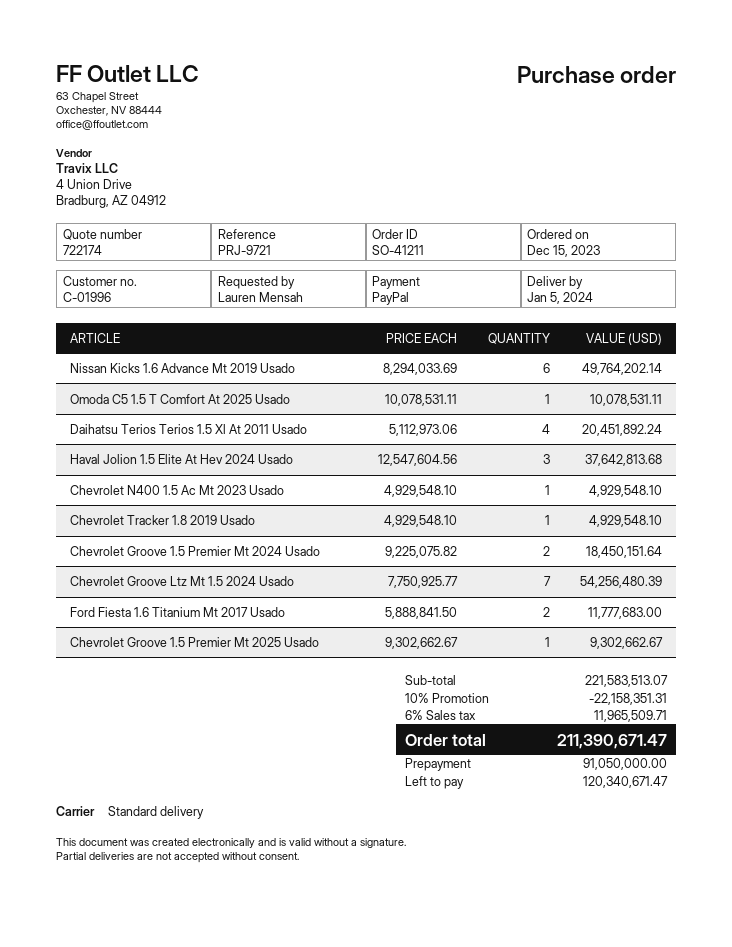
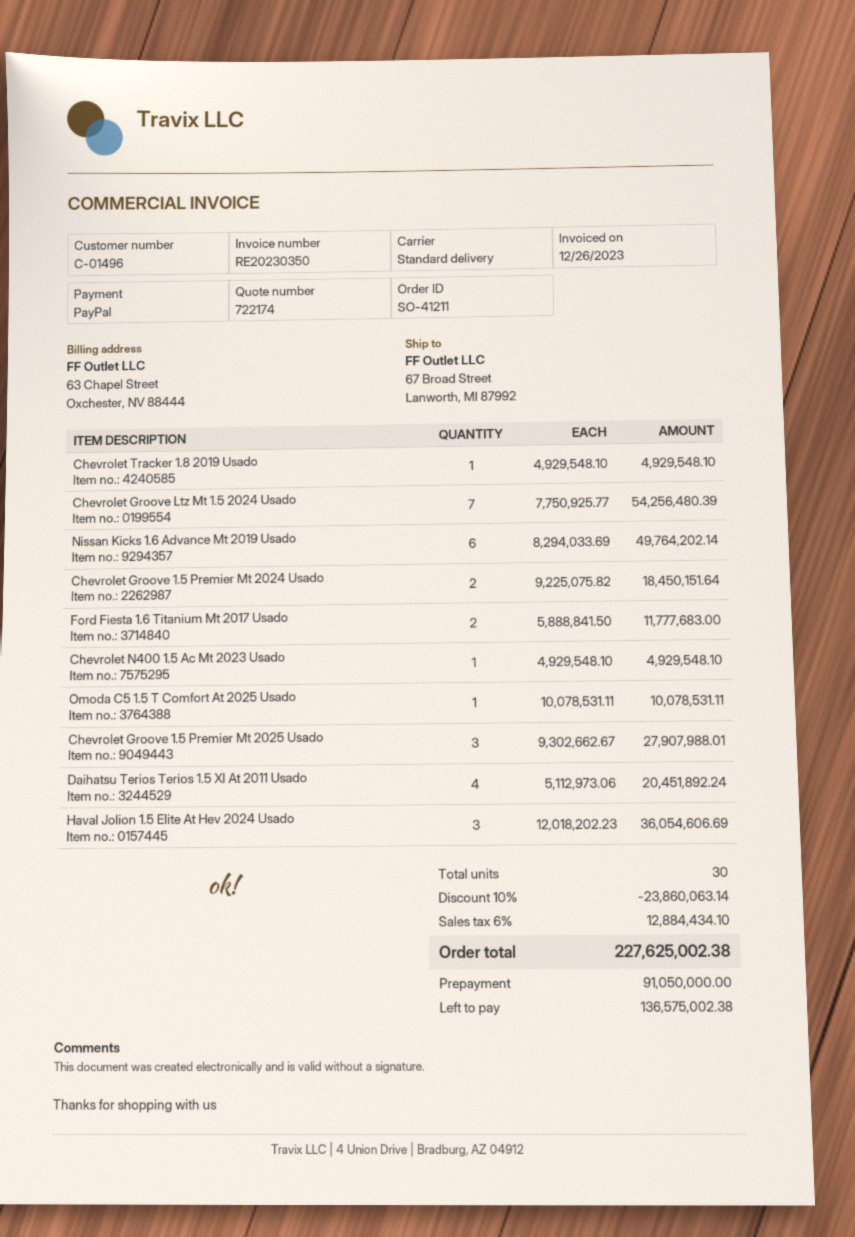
customer number: C-01996 -> C-01496
Haval Jolion 1.5 Elite At Hev 2024 Usado: 3 x 12547604.56 = 37642813.68 -> 3 x 12018202.23 = 36054606.69
Chevrolet Groove 1.5 Premier Mt 2025 Usado: 1 x 9302662.67 = 9302662.67 -> 3 x 9302662.67 = 27907988.01
discount: 10% = 22158351.31 -> 10% = 23860063.14
tax: 6% = 11965509.71 -> 6% = 12884434.10
total: 211390671.47 -> 227625002.38
balance: 120340671.47 -> 136575002.38

